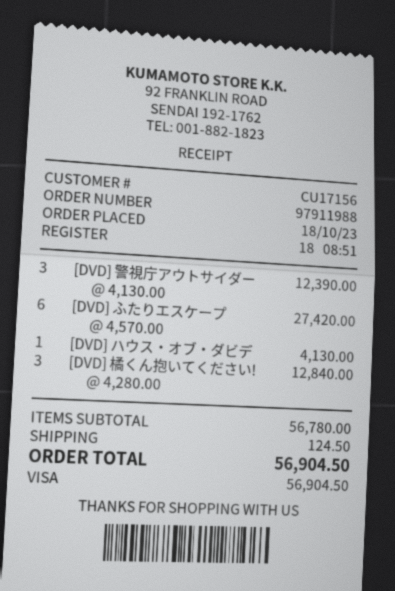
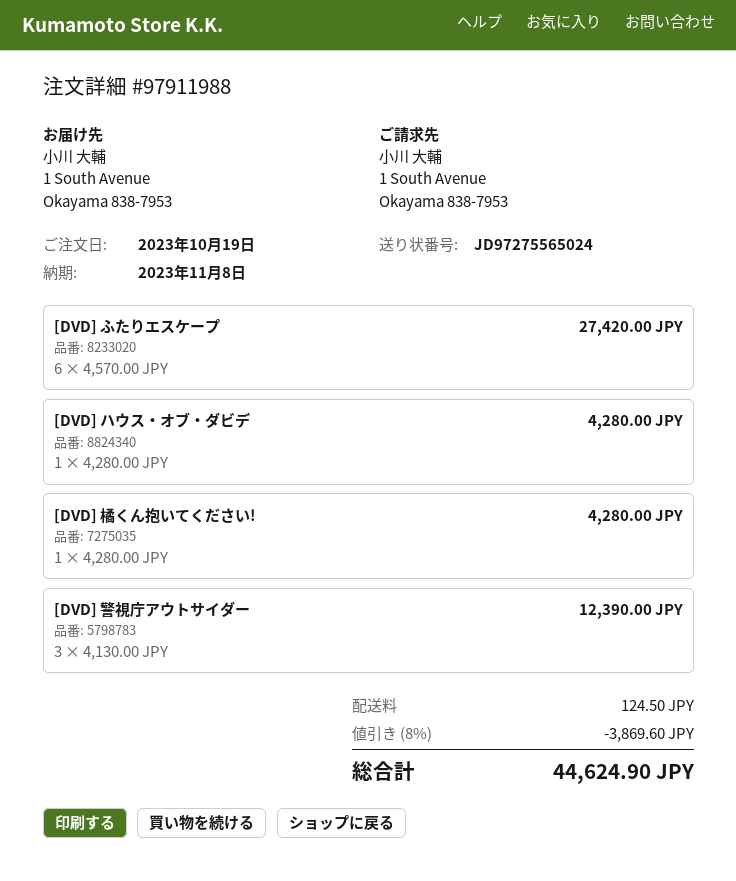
order date: 2023-10-18 -> 2023-10-19
[DVD] ハウス・オブ・ダビデ: 1 x 4130.00 = 4130.00 -> 1 x 4280.00 = 4280.00
[DVD] 橘くん抱いてください!: 3 x 4280.00 = 12840.00 -> 1 x 4280.00 = 4280.00
discount: none -> 8% = 3869.60
total: 56904.50 -> 44624.90

